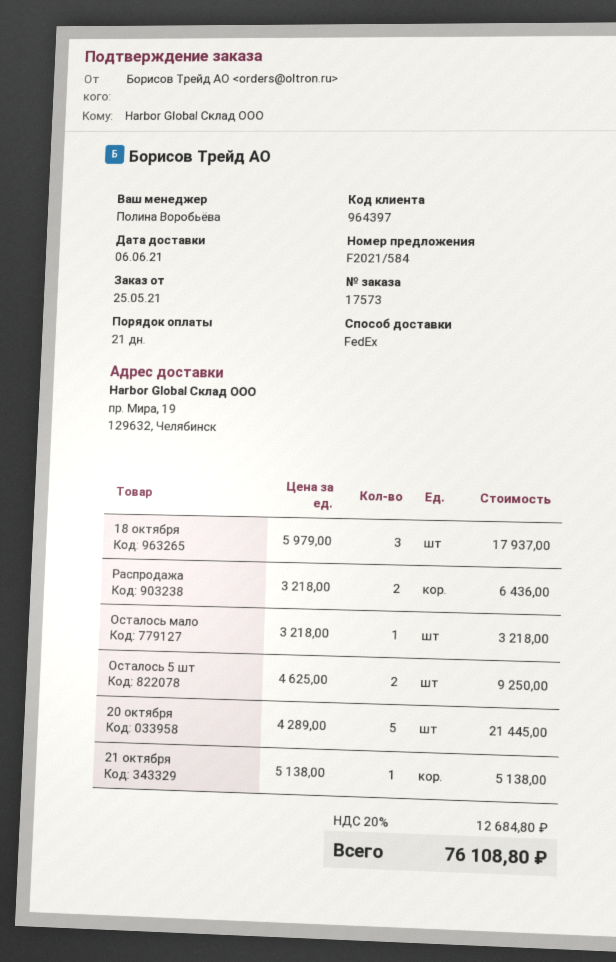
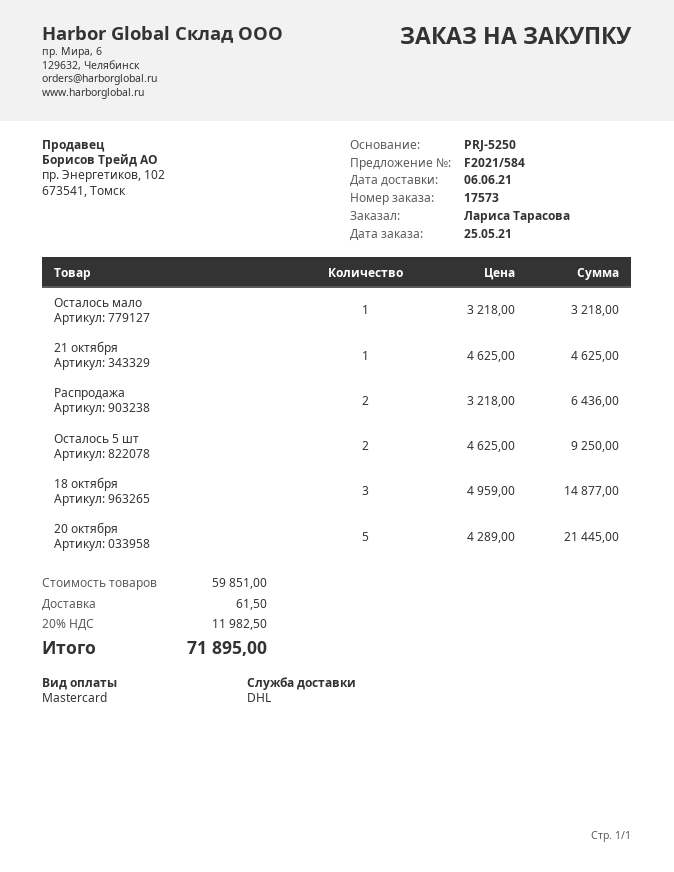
shipping method: FedEx -> DHL
18 октября: 3 x 5979.00 = 17937.00 -> 3 x 4959.00 = 14877.00
21 октября: 1 x 5138.00 = 5138.00 -> 1 x 4625.00 = 4625.00
shipping: none -> 61.50
tax: 20% = 12684.80 -> 20% = 11982.50
total: 76108.80 -> 71895.00

